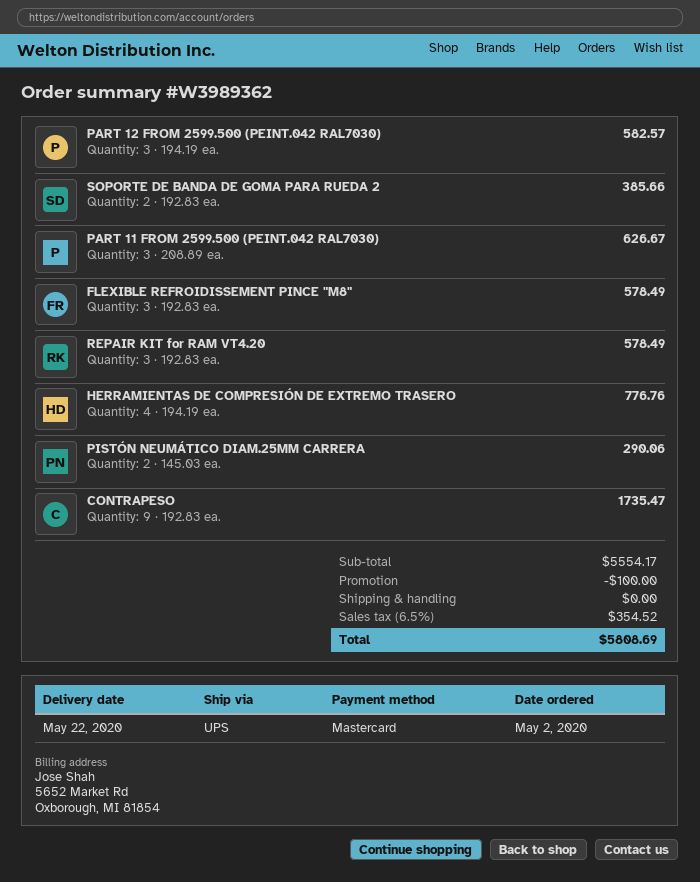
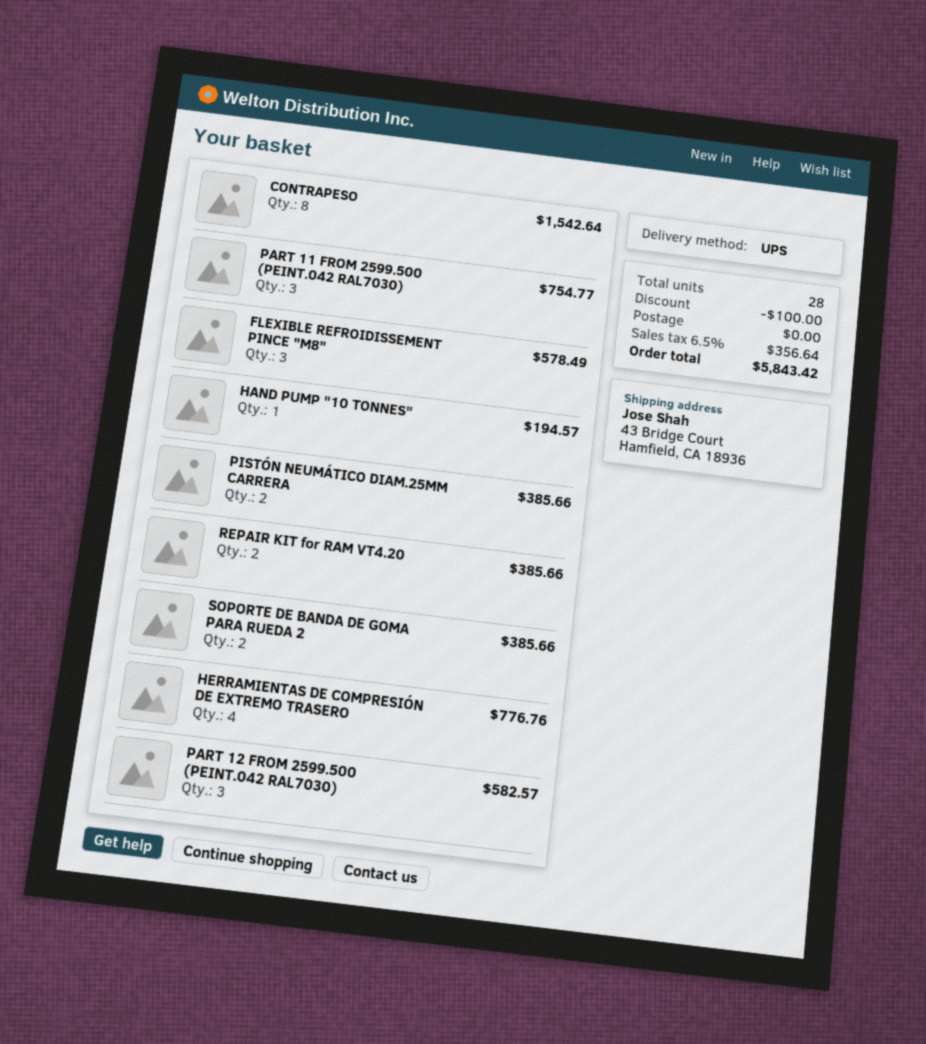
PART 11 FROM 2599.500 (PEINT.042 RAL7030): 3 for 626.67 -> 3 for 754.77
REPAIR KIT for RAM VT4.20: 3 for 578.49 -> 2 for 385.66
PISTÓN NEUMÁTICO DIAM.25MM CARRERA: 2 for 290.06 -> 2 for 385.66
CONTRAPESO: 9 for 1735.47 -> 8 for 1542.64
HAND PUMP "10 TONNES": none -> 1 for 194.57
tax: 6.5% = 354.52 -> 6.5% = 356.64
total: 5808.69 -> 5843.42

